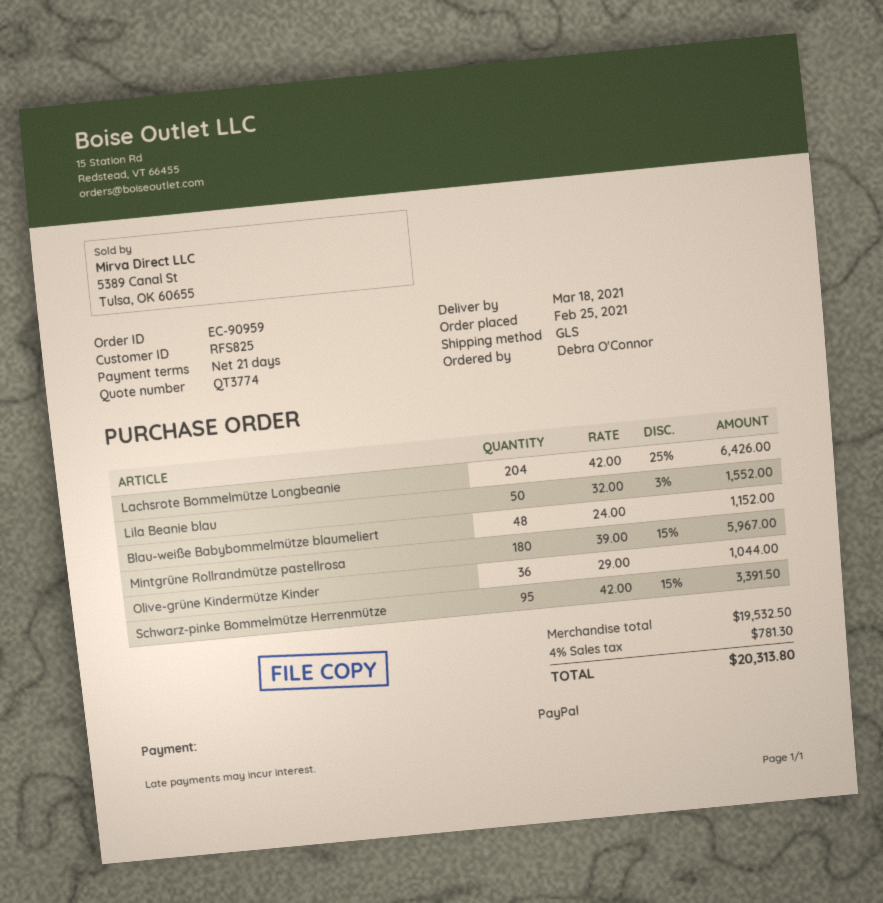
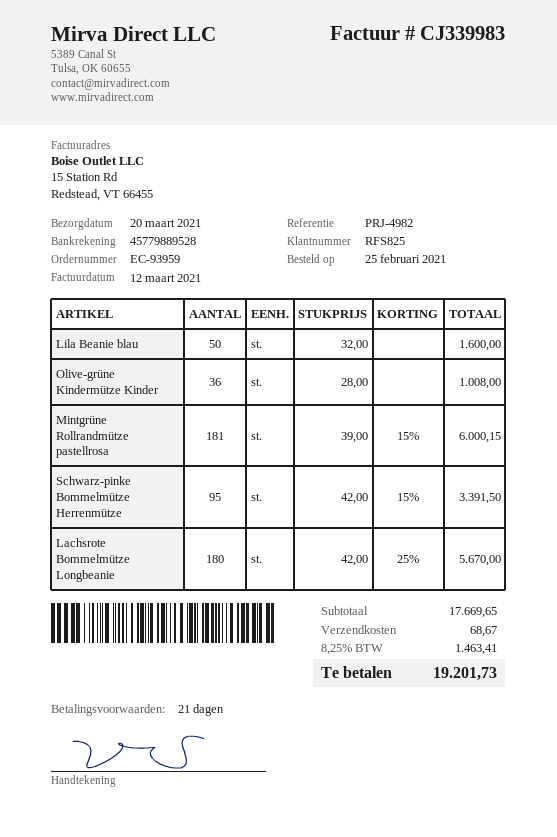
order number: EC-90959 -> EC-93959
delivery date: 2021-03-18 -> 2021-03-20
Lachsrote Bommelmütze Longbeanie: 204 x 42.00 - 25% = 6426.00 -> 180 x 42.00 - 25% = 5670.00
Lila Beanie blau: 50 x 32.00 - 3% = 1552.00 -> 50 x 32.00 = 1600.00
Blau-weiße Babybommelmütze blaumeliert: 48 x 24.00 = 1152.00 -> none
Mintgrüne Rollrandmütze pastellrosa: 180 x 39.00 - 15% = 5967.00 -> 181 x 39.00 - 15% = 6000.15
Olive-grüne Kindermütze Kinder: 36 x 29.00 = 1044.00 -> 36 x 28.00 = 1008.00
subtotal: 19532.50 -> 17669.65
shipping: none -> 68.67
tax: 4% = 781.30 -> 8.25% = 1463.41
total: 20313.80 -> 19201.73

